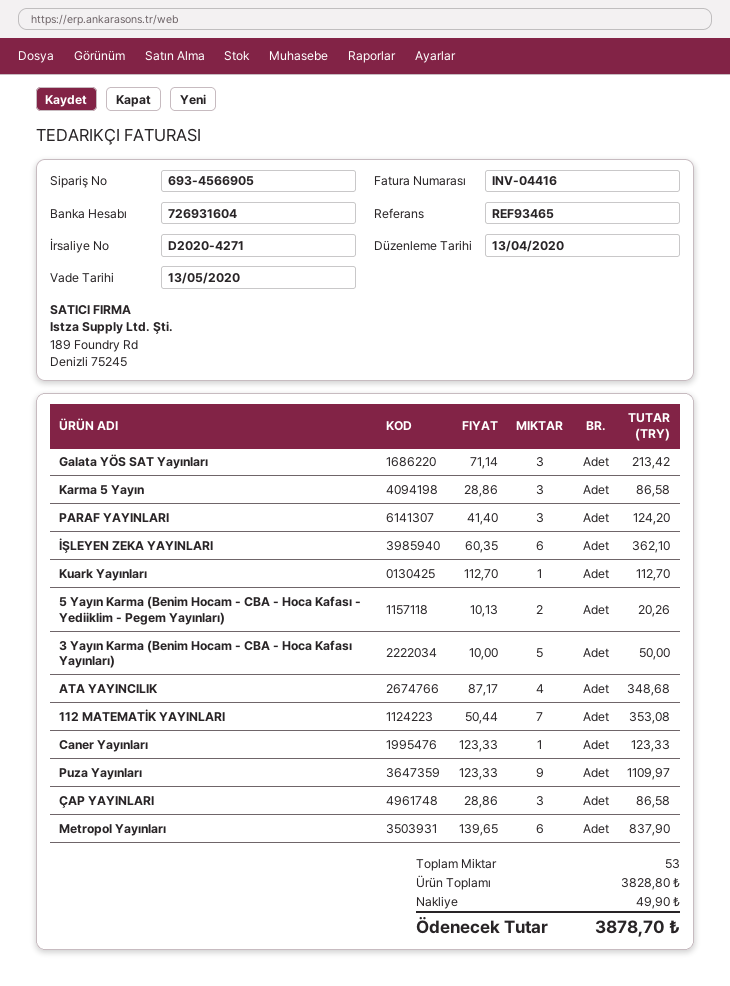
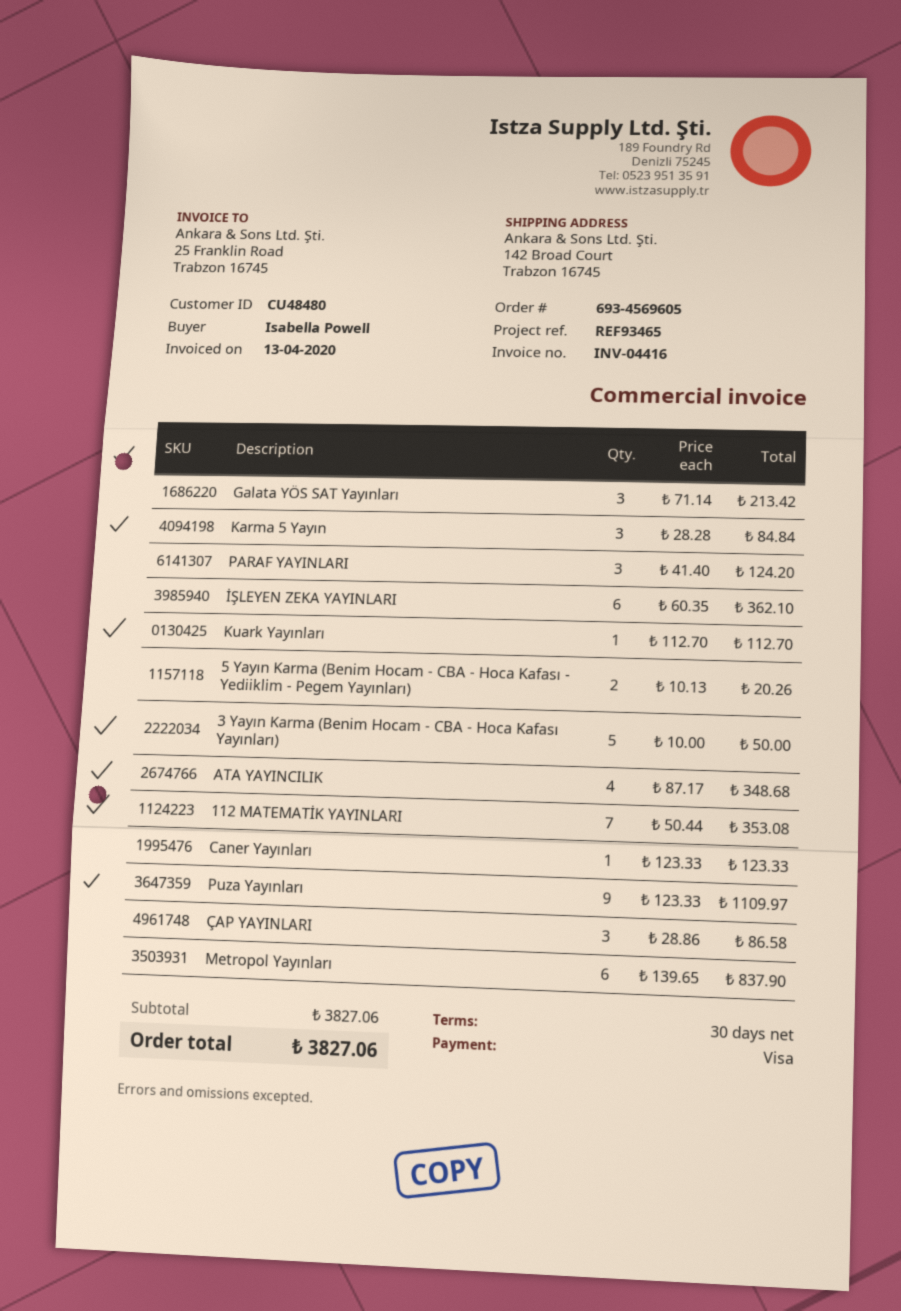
order number: 693-4566905 -> 693-4569605
Karma 5 Yayın: 3 x 28.86 = 86.58 -> 3 x 28.28 = 84.84
subtotal: 3828.80 -> 3827.06
shipping: 49.90 -> none
total: 3878.70 -> 3827.06

